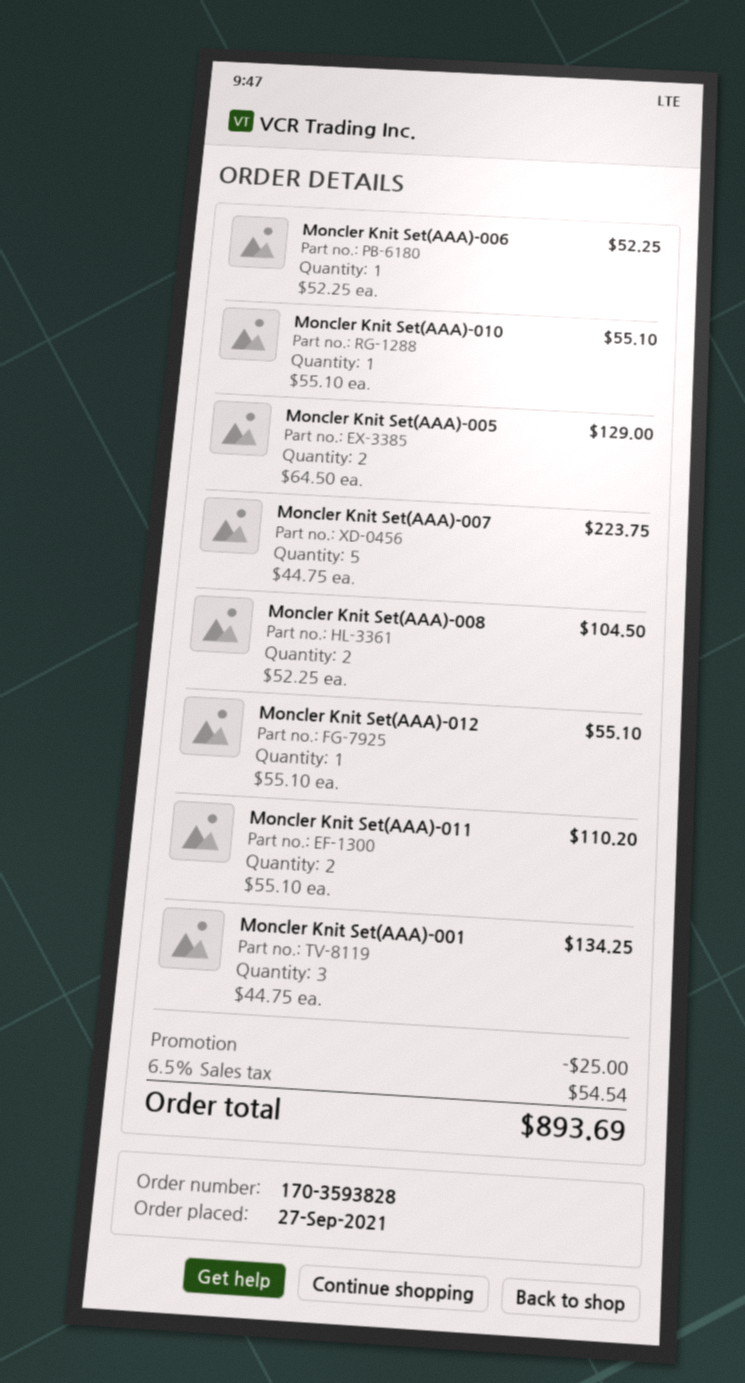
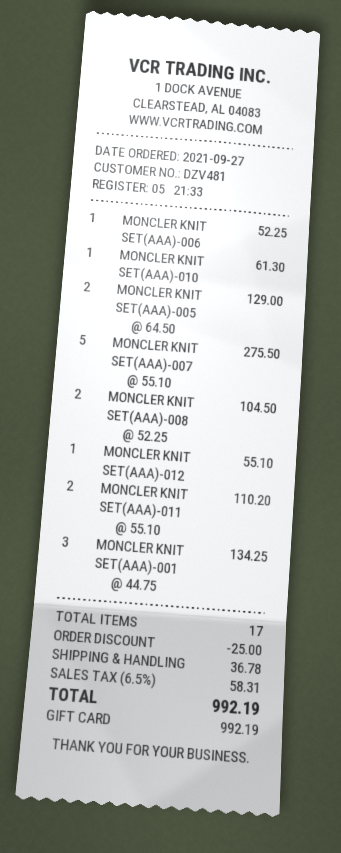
Moncler Knit Set(AAA)-010: 1 x 55.10 = 55.10 -> 1 x 61.30 = 61.30
Moncler Knit Set(AAA)-007: 5 x 44.75 = 223.75 -> 5 x 55.10 = 275.50
shipping: none -> 36.78
tax: 6.5% = 54.54 -> 6.5% = 58.31
total: 893.69 -> 992.19

